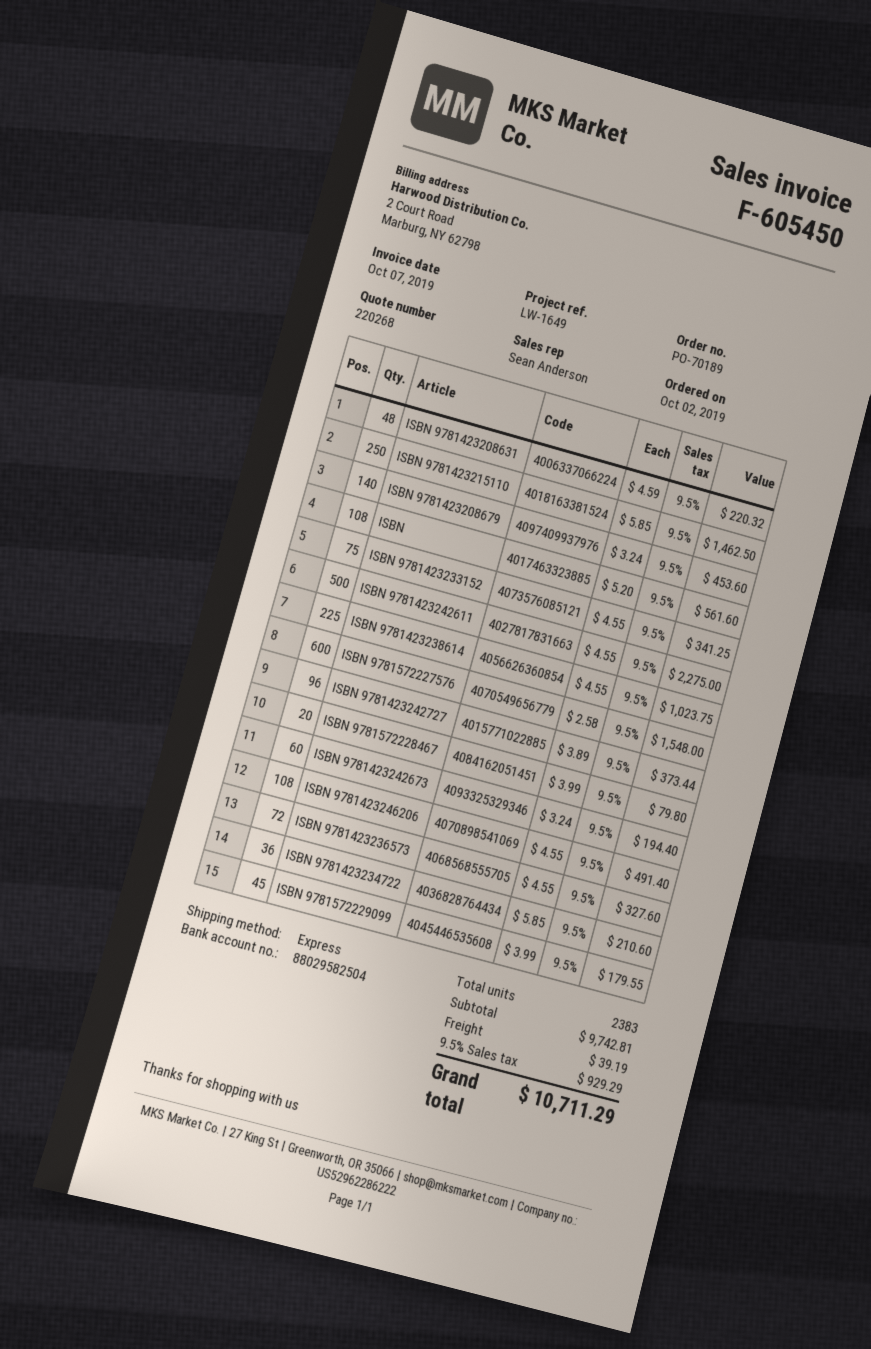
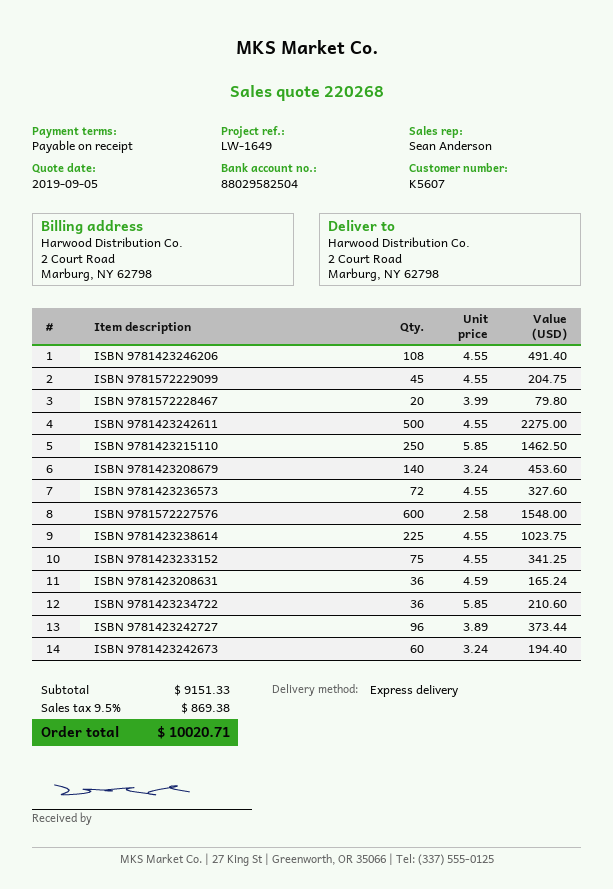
ISBN 9781423208631: 48 x 4.59 = 220.32 -> 36 x 4.59 = 165.24
ISBN: 108 x 5.20 = 561.60 -> none
ISBN 9781572229099: 45 x 3.99 = 179.55 -> 45 x 4.55 = 204.75
subtotal: 9742.81 -> 9151.33
shipping: 39.19 -> none
tax: 9.5% = 929.29 -> 9.5% = 869.38
total: 10711.29 -> 10020.71

